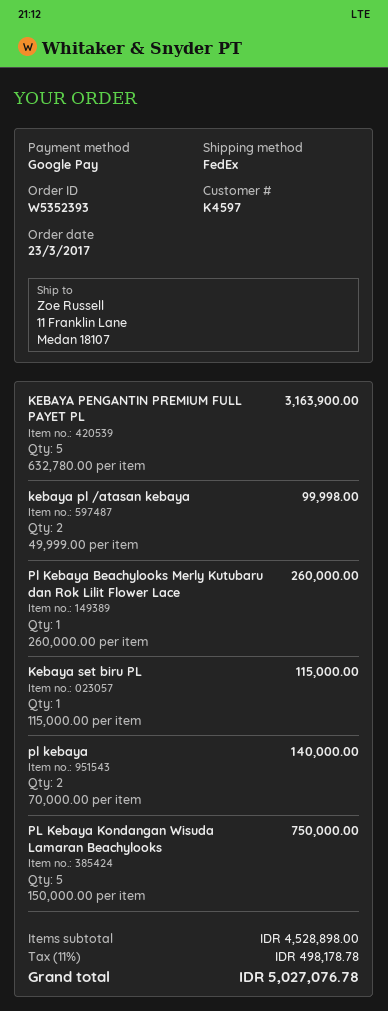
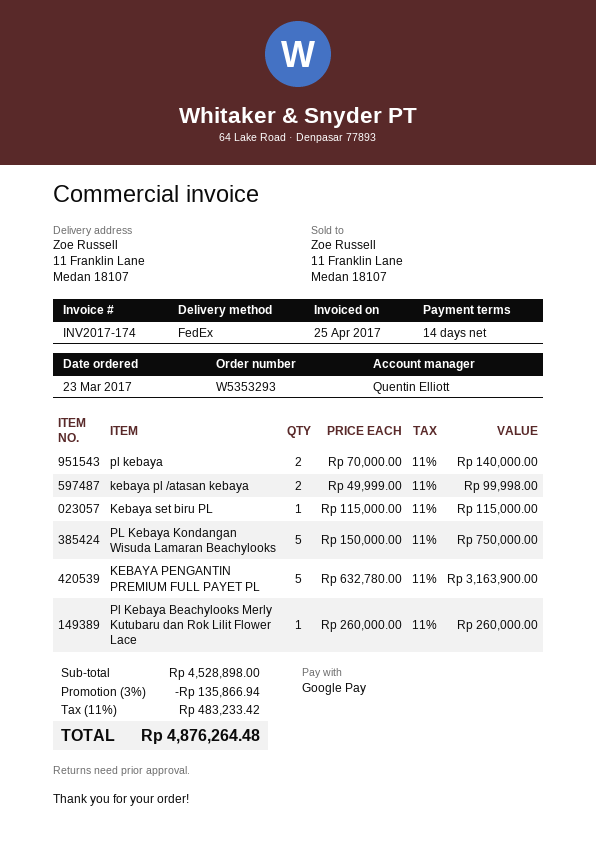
order number: W5352393 -> W5353293
discount: none -> 3% = 135866.94
tax: 11% = 498178.78 -> 11% = 483233.42
total: 5027076.78 -> 4876264.48

